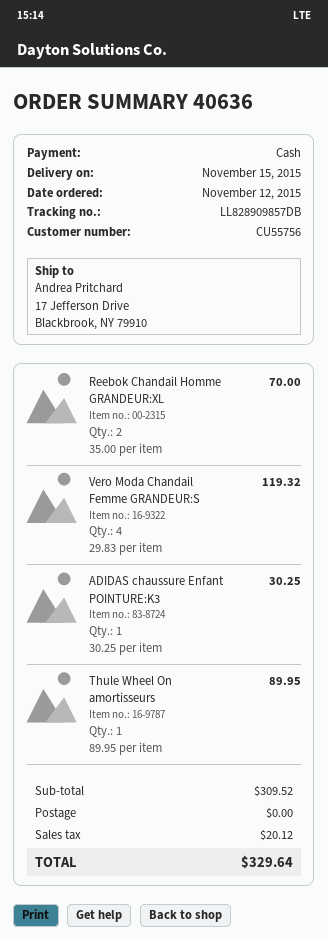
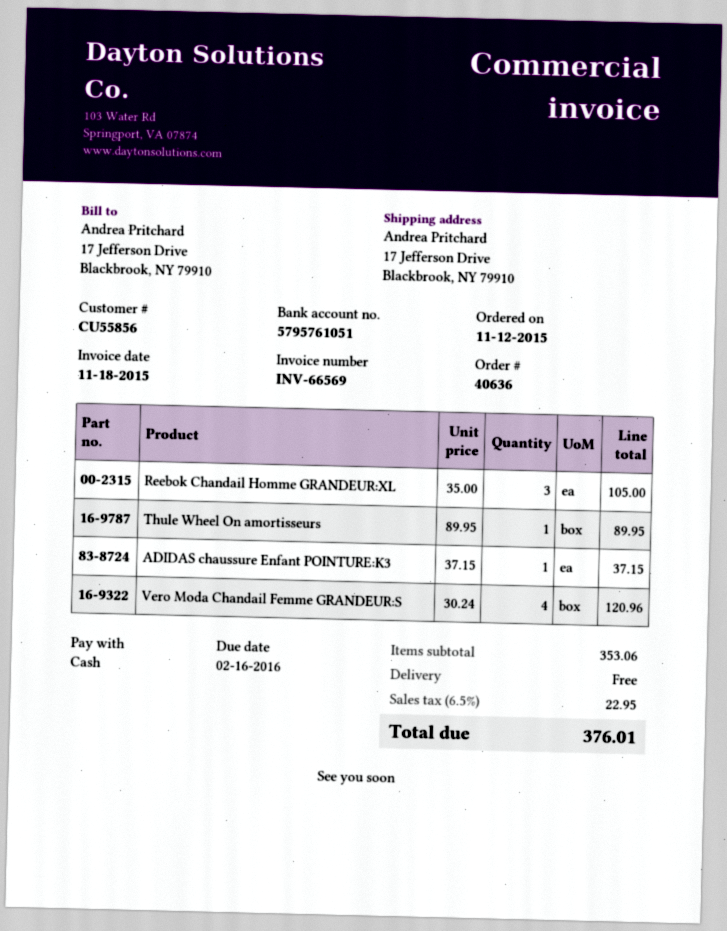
customer number: CU55756 -> CU55856
Reebok Chandail Homme GRANDEUR:XL: 2 x 35.00 = 70.00 -> 3 x 35.00 = 105.00
Vero Moda Chandail Femme GRANDEUR:S: 4 x 29.83 = 119.32 -> 4 x 30.24 = 120.96
ADIDAS chaussure Enfant POINTURE:K3: 1 x 30.25 = 30.25 -> 1 x 37.15 = 37.15
subtotal: 309.52 -> 353.06
tax: 20.12 -> 22.95
total: 329.64 -> 376.01

